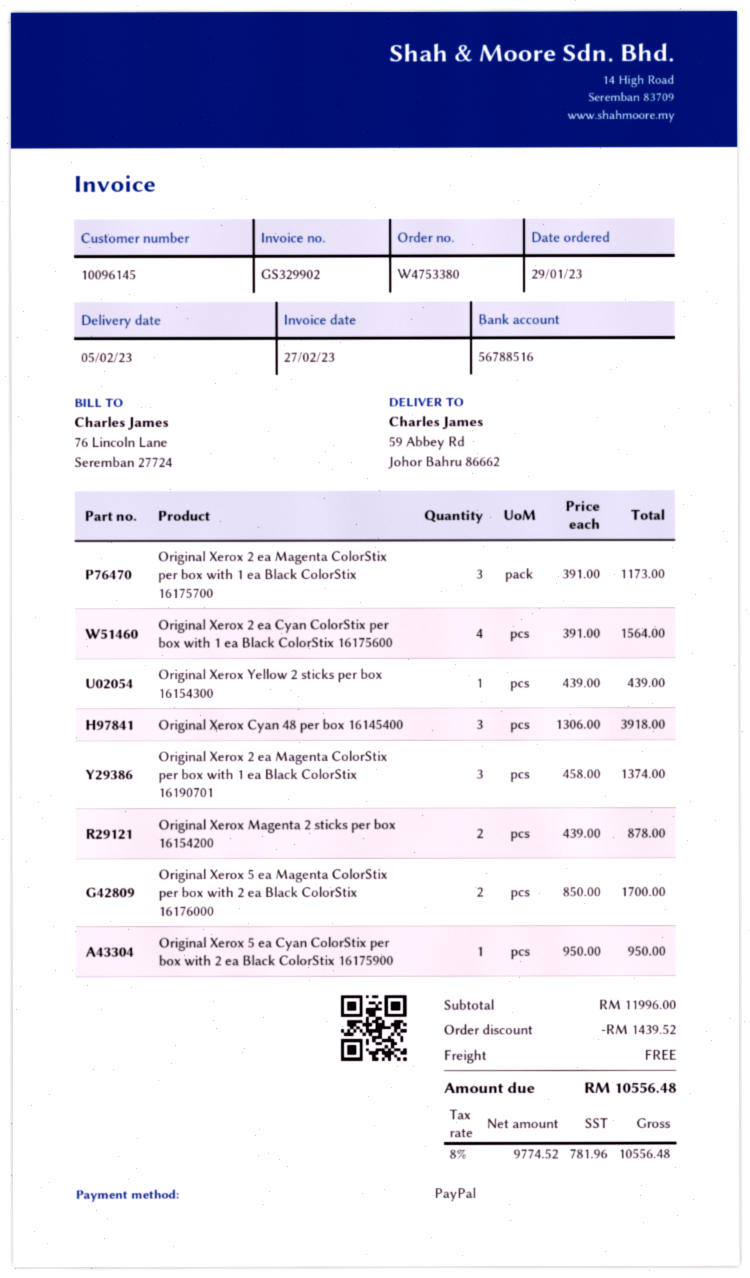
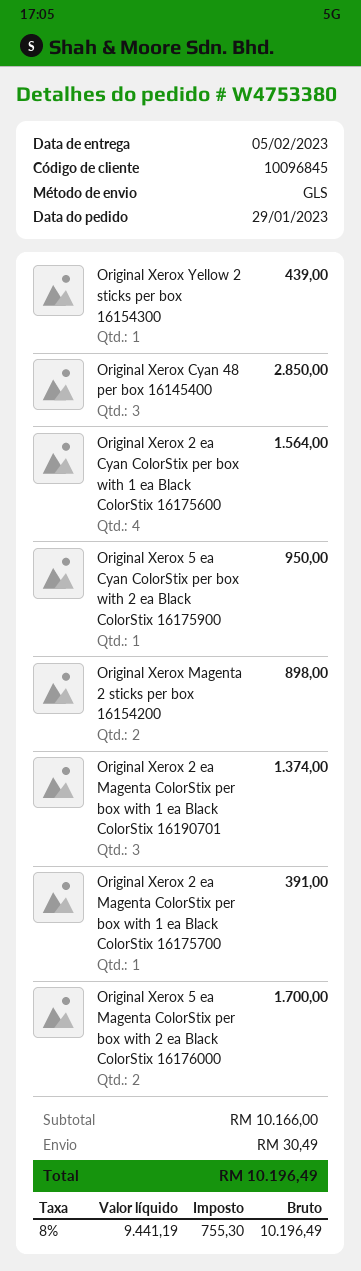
customer number: 10096145 -> 10096845
Original Xerox 2 ea Magenta ColorStix per box with 1 ea Black ColorStix 16175700: 3 for 1173.00 -> 1 for 391.00
Original Xerox Cyan 48 per box 16145400: 3 for 3918.00 -> 3 for 2850.00
Original Xerox Magenta 2 sticks per box 16154200: 2 for 878.00 -> 2 for 898.00
subtotal: 11996.00 -> 10166.00
discount: 1439.52 -> none
shipping: 0.00 -> 30.49
net: 9774.52 -> 9441.19
tax: 8% = 781.96 -> 8% = 755.30
total: 10556.48 -> 10196.49

